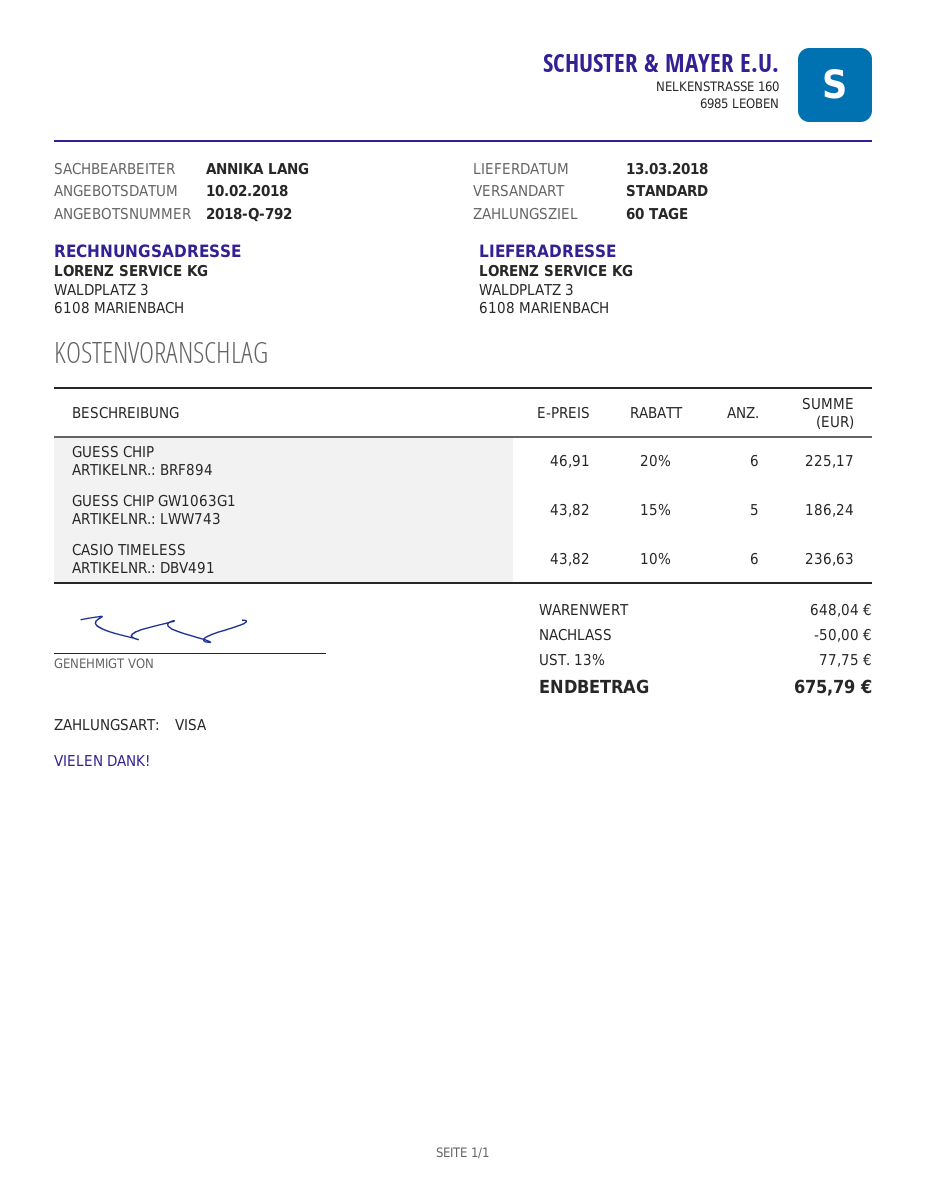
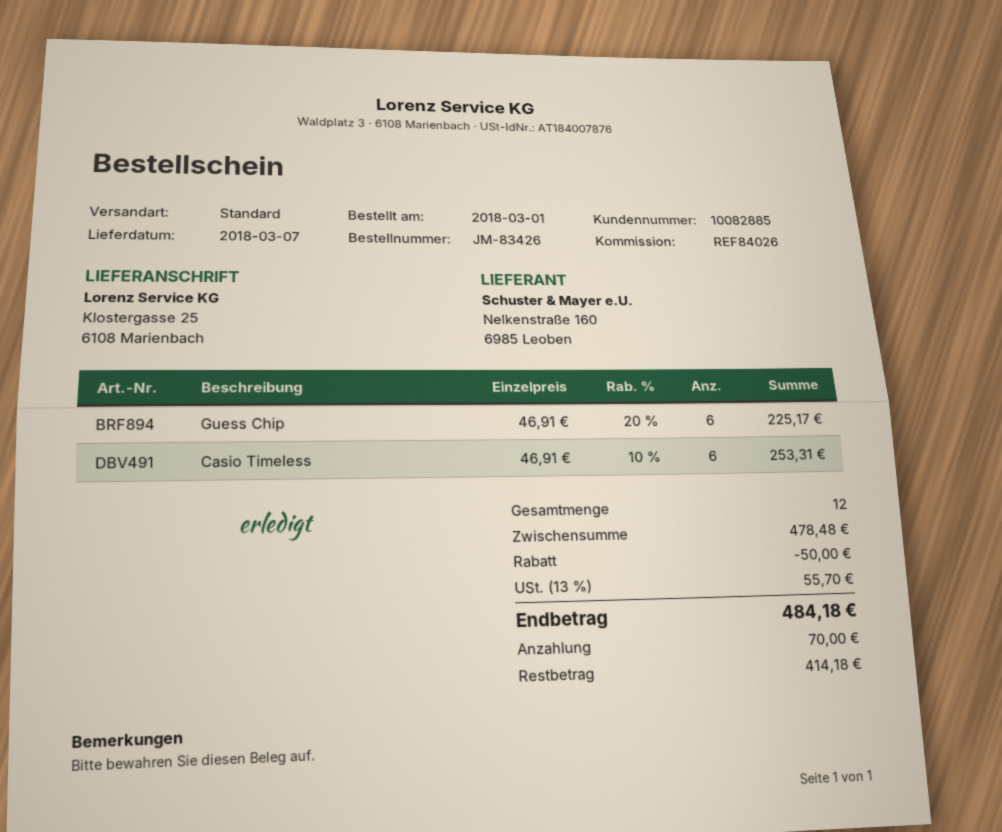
delivery date: 2018-03-13 -> 2018-03-07
ship to: WALDPLATZ 3, 6108 MARIENBACH -> Klostergasse 25, 6108 Marienbach
GUESS CHIP GW1063G1: 5 x 43.82 - 15% = 186.24 -> none
CASIO TIMELESS: 6 x 43.82 - 10% = 236.63 -> 6 x 46.91 - 10% = 253.31
subtotal: 648.04 -> 478.48
tax: 13% = 77.75 -> 13% = 55.70
total: 675.79 -> 484.18

